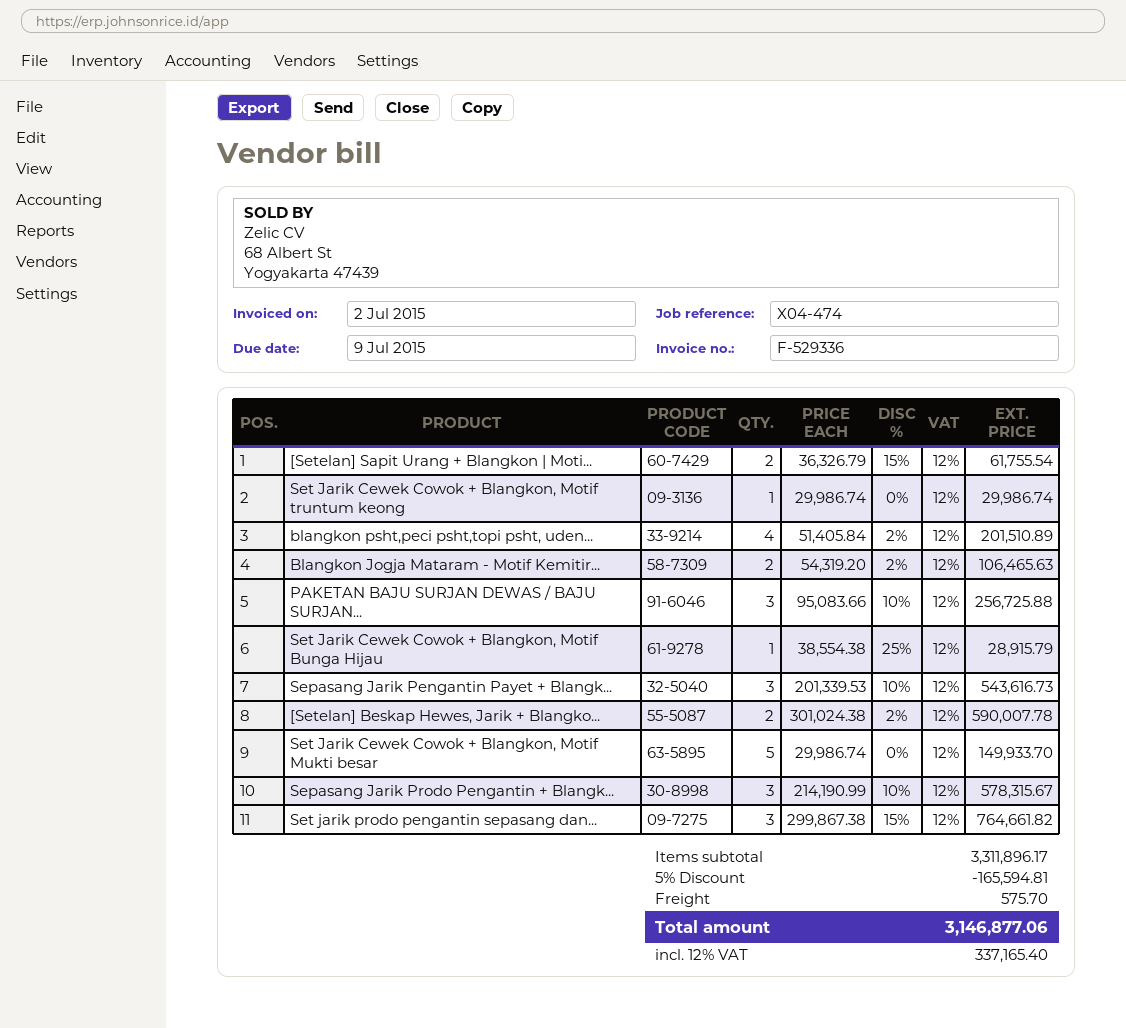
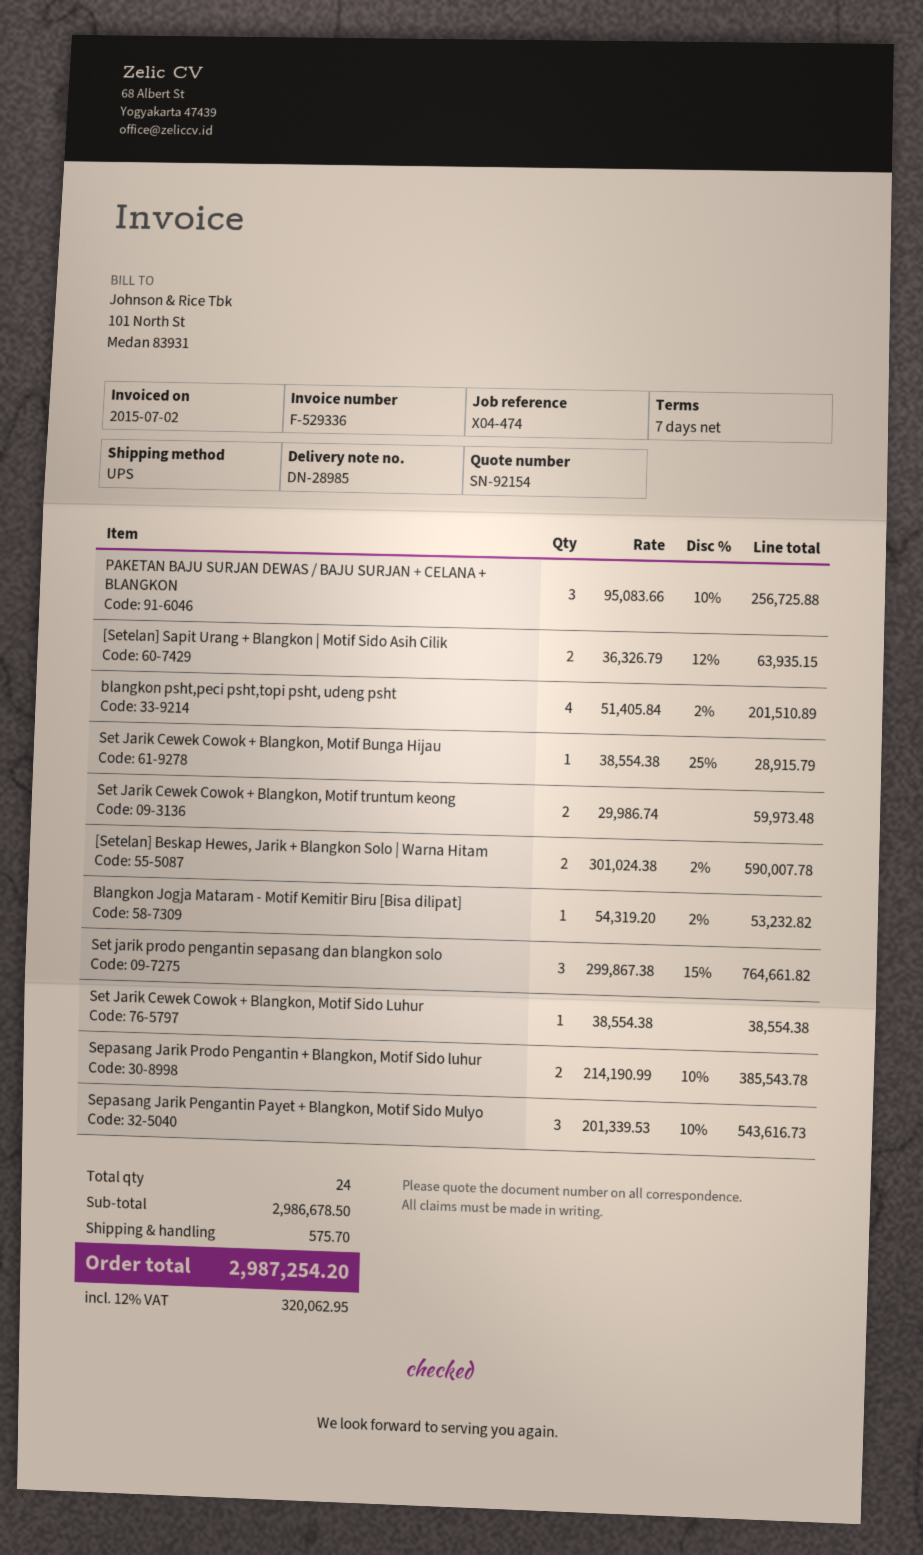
[Setelan] Sapit Urang + Blangkon | Moti...: 2 x 36326.79 - 15% = 61755.54 -> 2 x 36326.79 - 12% = 63935.15
Set Jarik Cewek Cowok + Blangkon, Motif truntum keong: 1 x 29986.74 = 29986.74 -> 2 x 29986.74 = 59973.48
Blangkon Jogja Mataram - Motif Kemitir...: 2 x 54319.20 - 2% = 106465.63 -> 1 x 54319.20 - 2% = 53232.82
Set Jarik Cewek Cowok + Blangkon, Motif Mukti besar: 5 x 29986.74 = 149933.70 -> none
Sepasang Jarik Prodo Pengantin + Blangk...: 3 x 214190.99 - 10% = 578315.67 -> 2 x 214190.99 - 10% = 385543.78
Set Jarik Cewek Cowok + Blangkon, Motif Sido Luhur: none -> 1 x 38554.38 = 38554.38
subtotal: 3311896.17 -> 2986678.50
discount: 5% = 165594.81 -> none
tax: 12% = 337165.40 -> 12% = 320062.95
total: 3146877.06 -> 2987254.20

